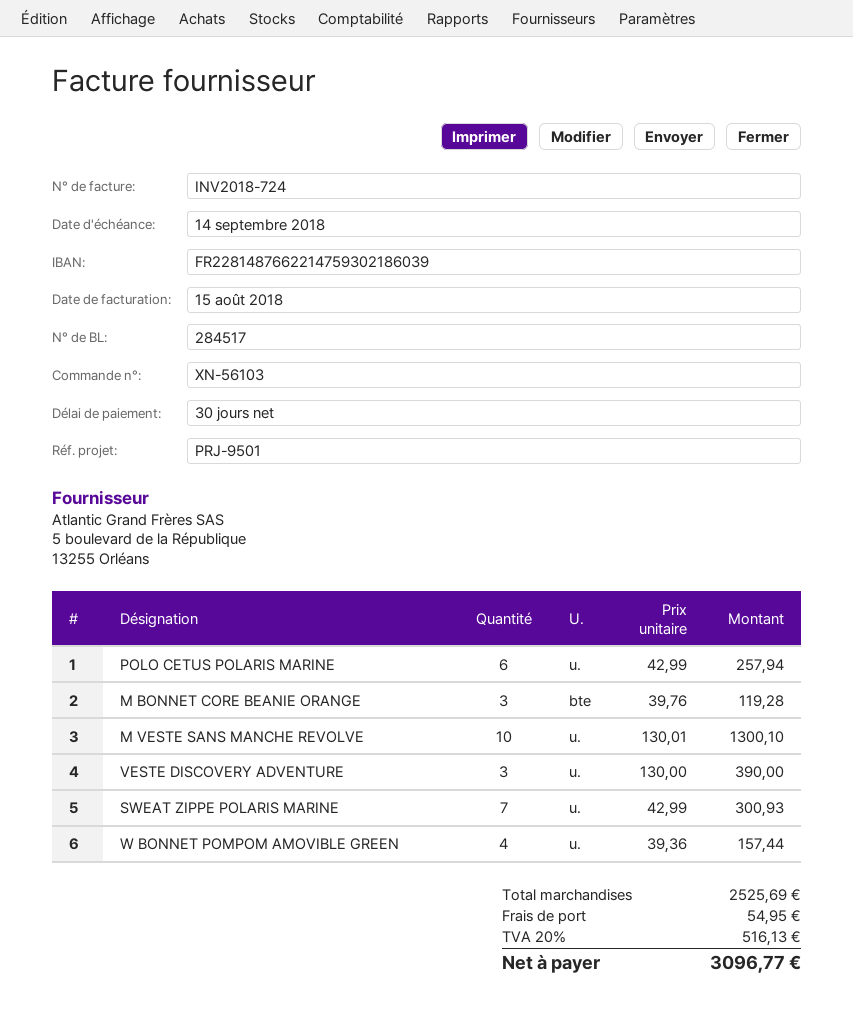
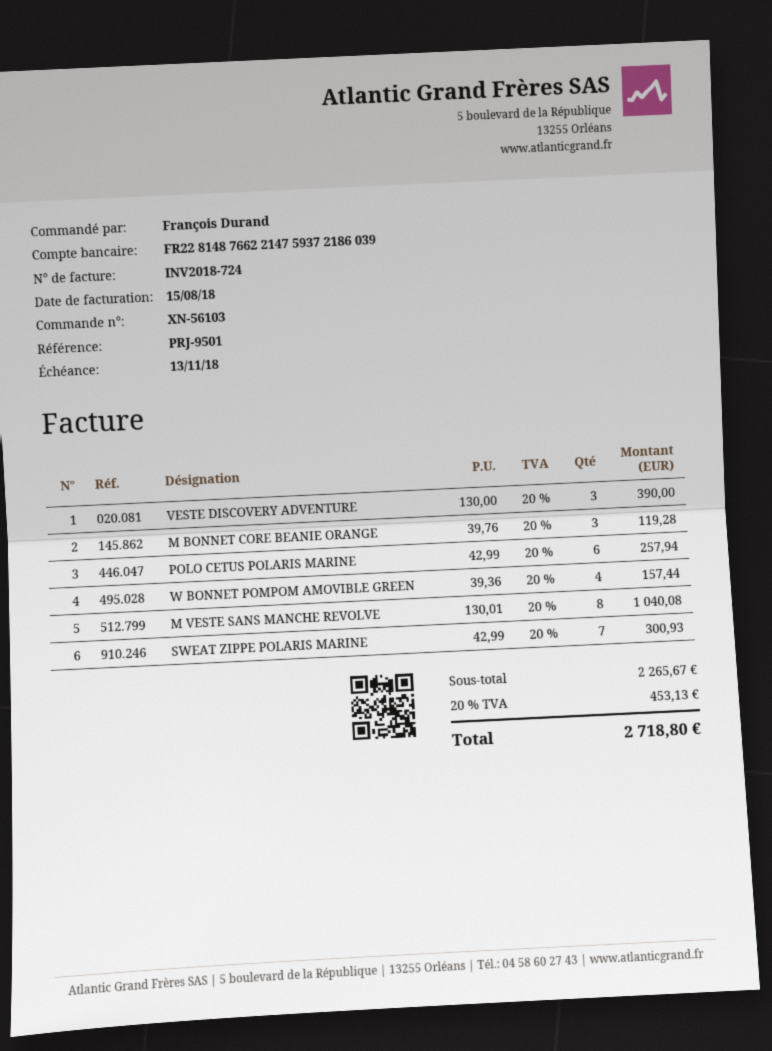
due date: 2018-09-14 -> 2018-11-13
bank account: FR2281487662214759302186039 -> FR2281487662214759372186039
M VESTE SANS MANCHE REVOLVE: 10 x 130.01 = 1300.10 -> 8 x 130.01 = 1040.08
subtotal: 2525.69 -> 2265.67
shipping: 54.95 -> none
tax: 20% = 516.13 -> 20% = 453.13
total: 3096.77 -> 2718.80

